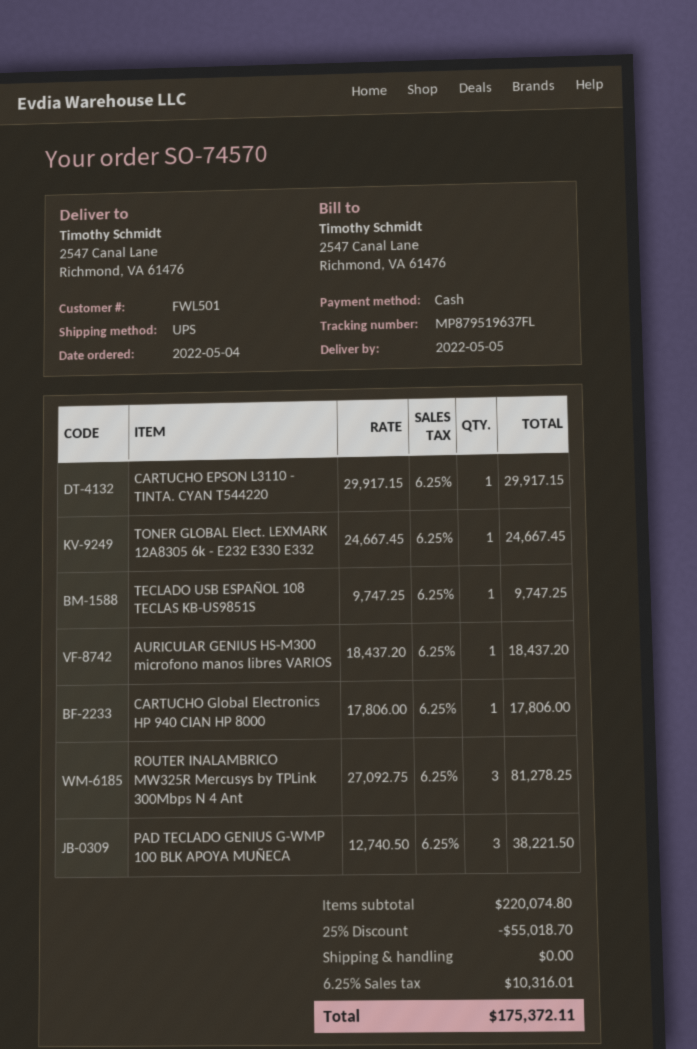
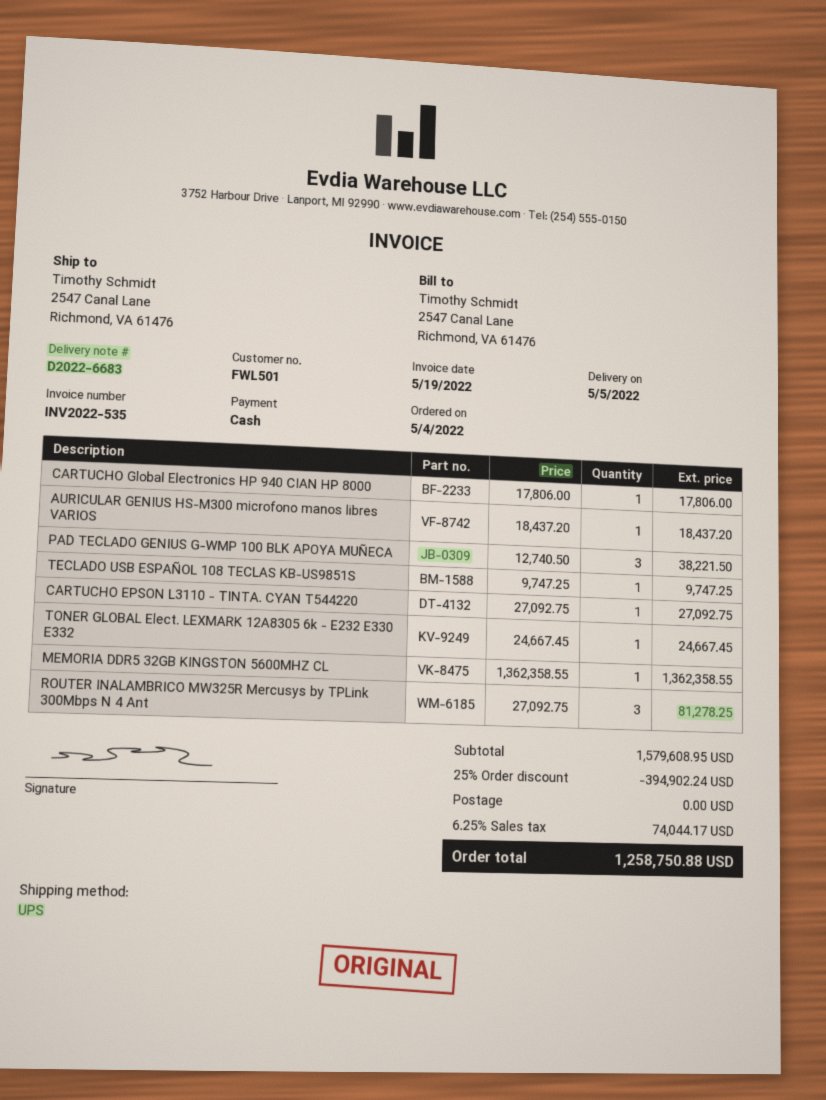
CARTUCHO EPSON L3110 - TINTA. CYAN T544220: 1 x 29917.15 = 29917.15 -> 1 x 27092.75 = 27092.75
MEMORIA DDR5 32GB KINGSTON 5600MHZ CL: none -> 1 x 1362358.55 = 1362358.55
subtotal: 220074.80 -> 1579608.95
discount: 25% = 55018.70 -> 25% = 394902.24
tax: 6.25% = 10316.01 -> 6.25% = 74044.17
total: 175372.11 -> 1258750.88

